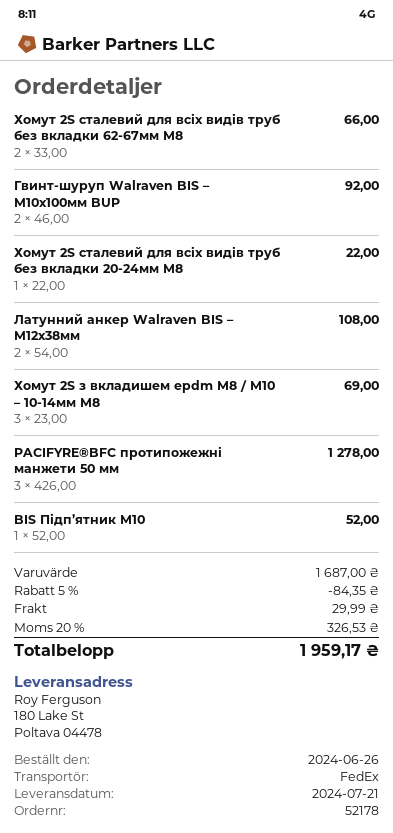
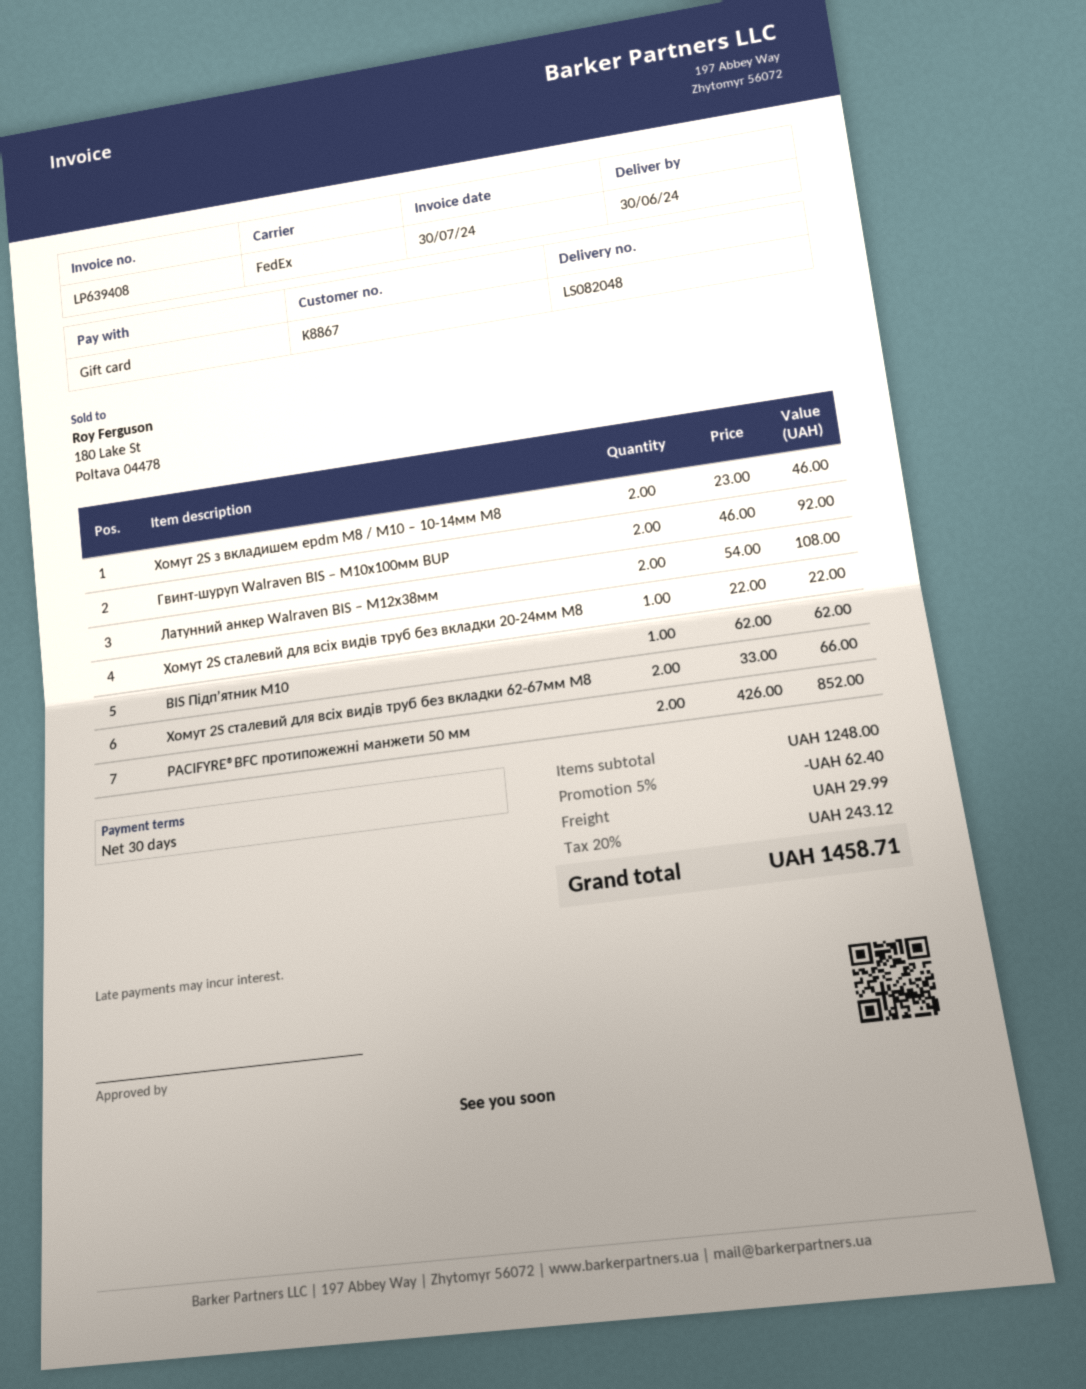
delivery date: 2024-07-21 -> 2024-06-30
Хомут 2S з вкладишем epdm М8 / М10 – 10-14мм М8: 3 x 23.00 = 69.00 -> 2 x 23.00 = 46.00
PACIFYRE®BFC протипожежні манжети 50 мм: 3 x 426.00 = 1278.00 -> 2 x 426.00 = 852.00
BIS Підп’ятник М10: 1 x 52.00 = 52.00 -> 1 x 62.00 = 62.00
subtotal: 1687.00 -> 1248.00
discount: 5% = 84.35 -> 5% = 62.40
tax: 20% = 326.53 -> 20% = 243.12
total: 1959.17 -> 1458.71

